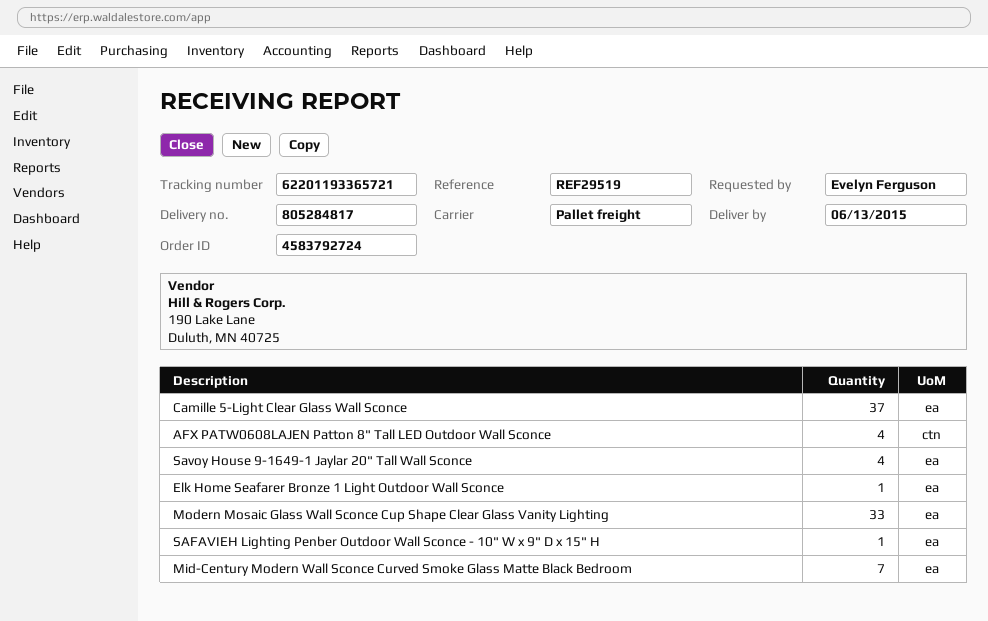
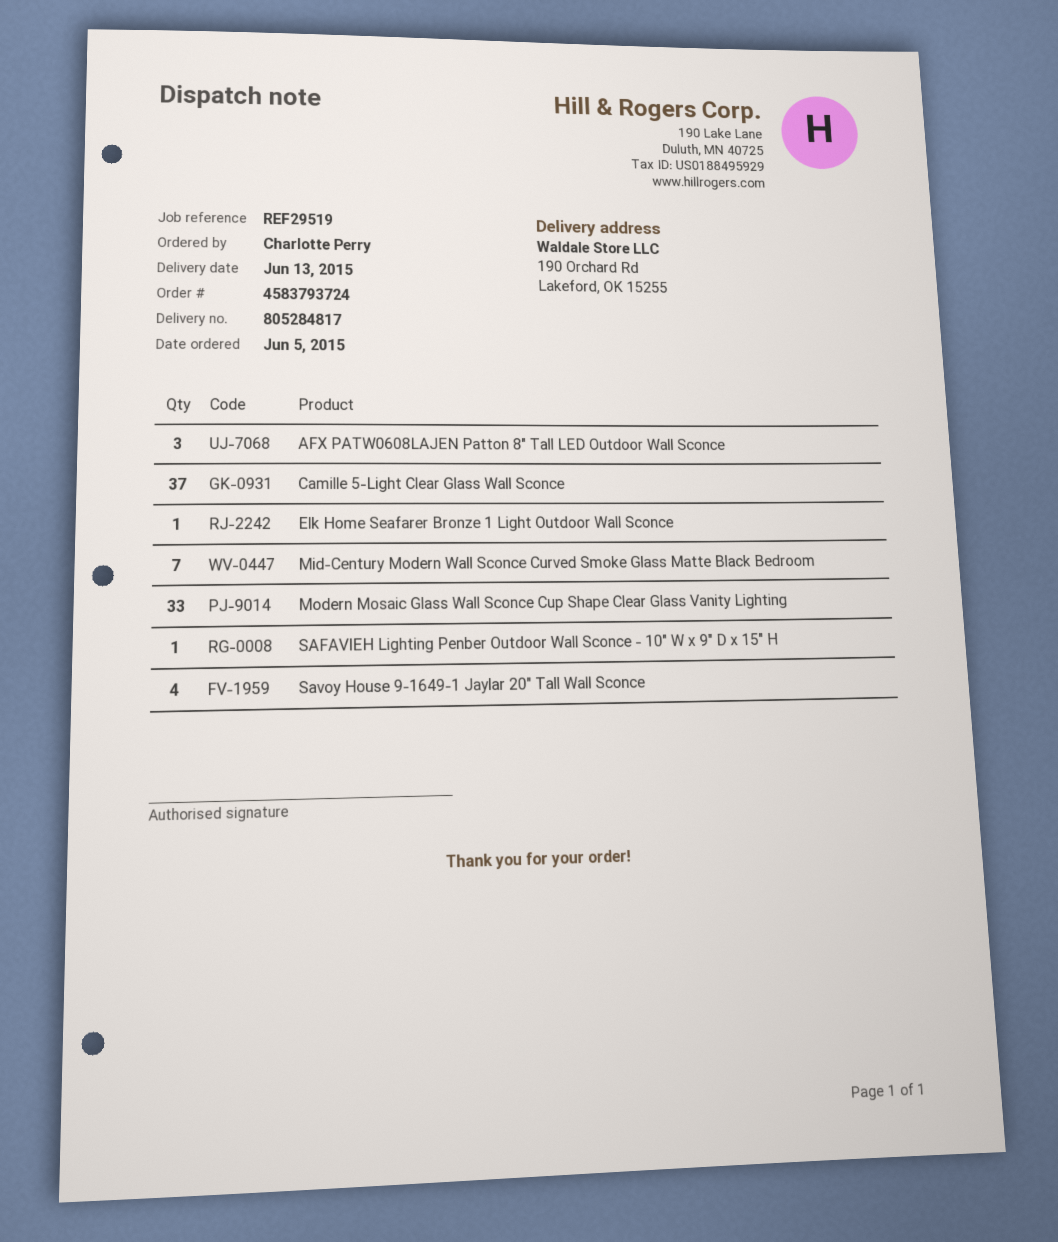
order number: 4583792724 -> 4583793724
ordered by: Evelyn Ferguson -> Charlotte Perry
AFX PATW0608LAJEN Patton 8" Tall LED Outdoor Wall Sconce: 4 -> 3

